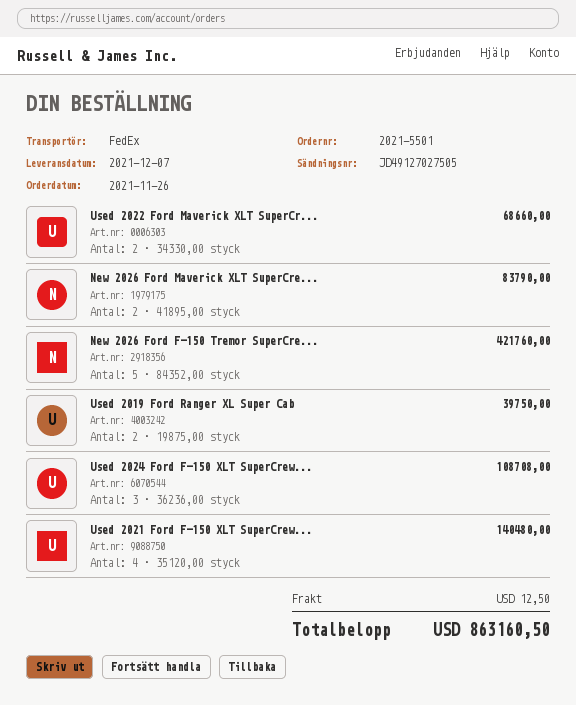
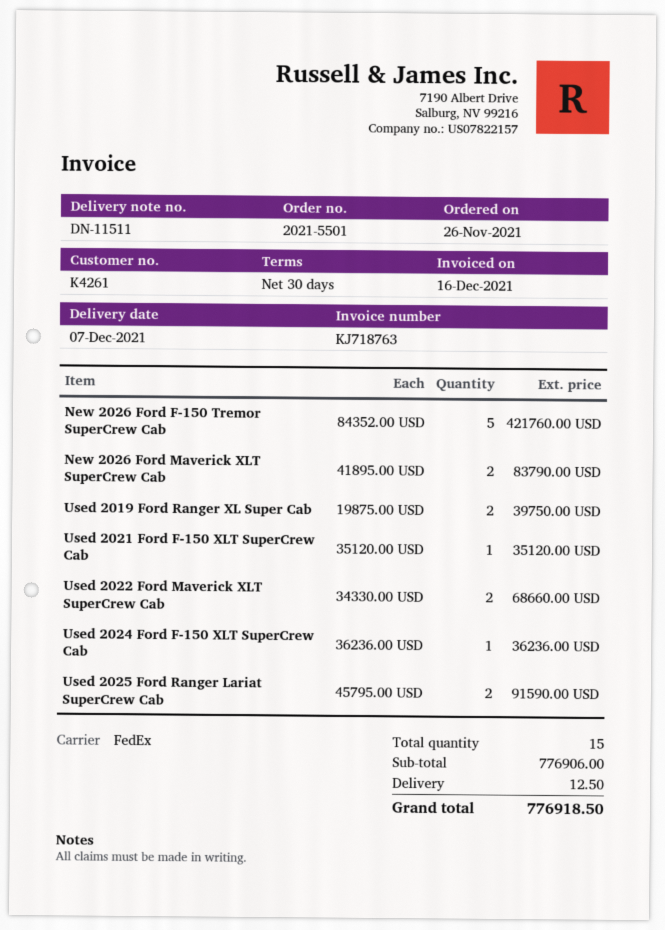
Used 2024 Ford F-150 XLT SuperCrew...: 3 x 36236.00 = 108708.00 -> 1 x 36236.00 = 36236.00
Used 2021 Ford F-150 XLT SuperCrew...: 4 x 35120.00 = 140480.00 -> 1 x 35120.00 = 35120.00
Used 2025 Ford Ranger Lariat SuperCrew Cab: none -> 2 x 45795.00 = 91590.00
total: 863160.50 -> 776918.50

